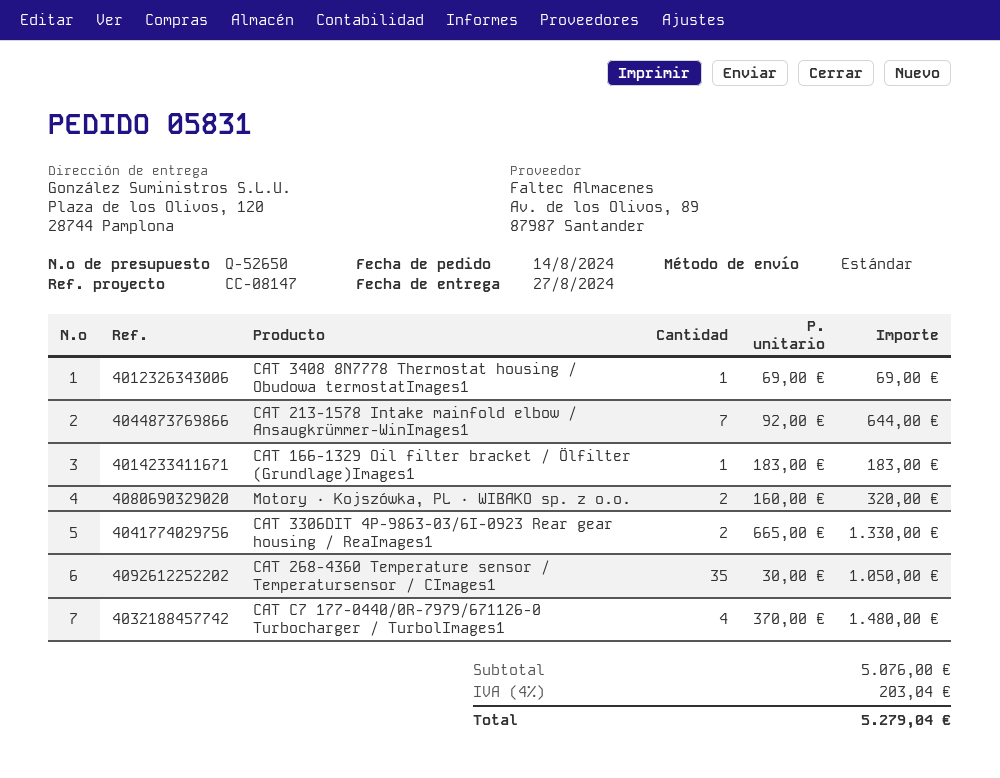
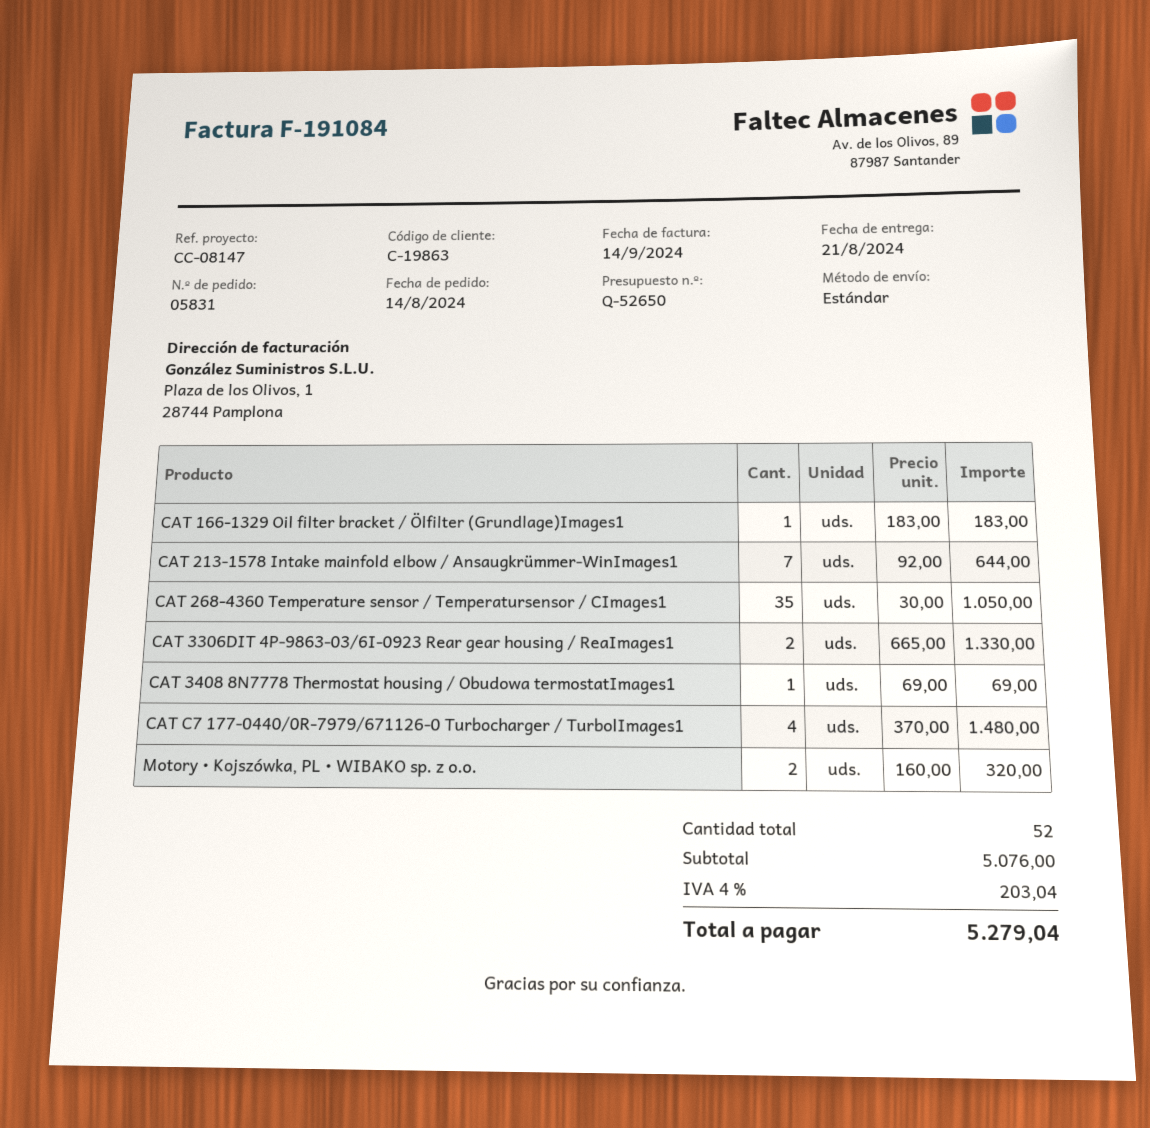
delivery date: 2024-08-27 -> 2024-08-21

